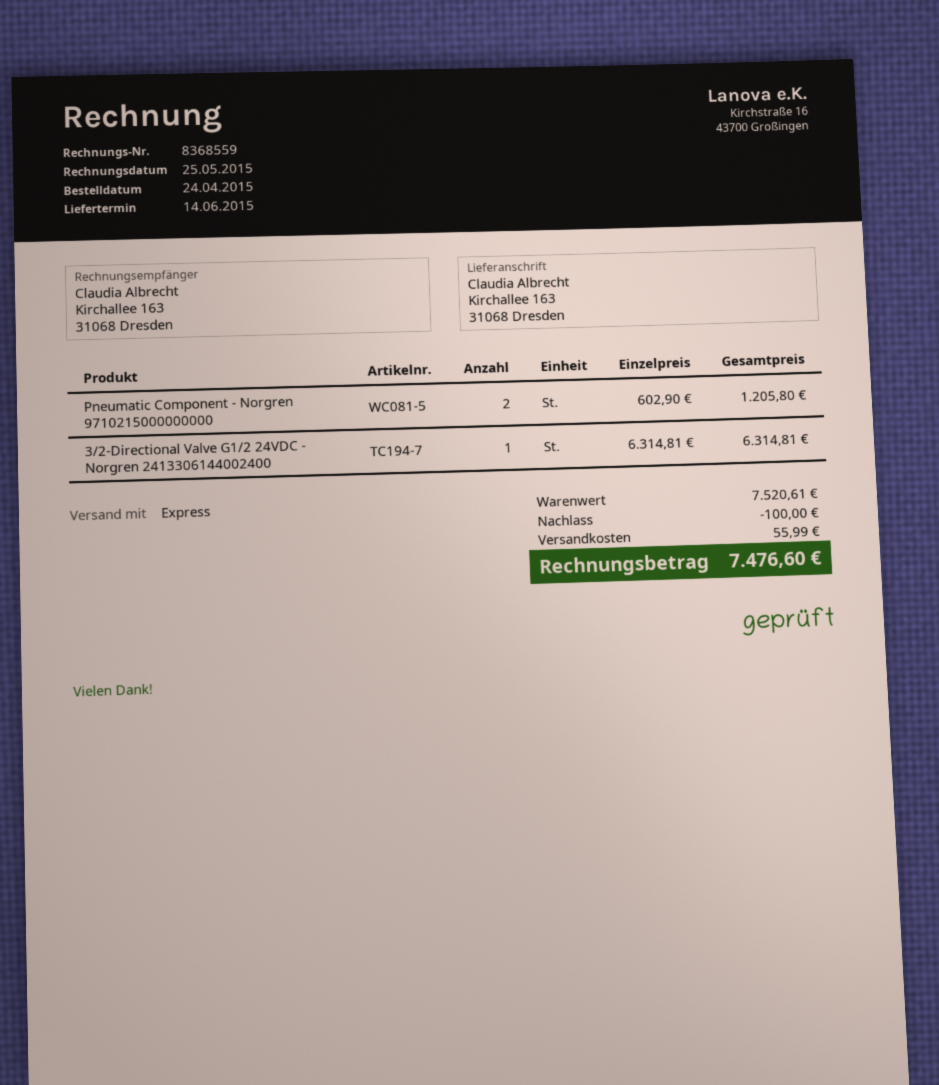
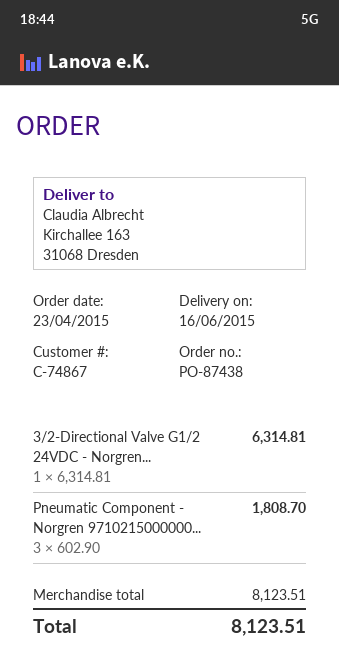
order date: 2015-04-24 -> 2015-04-23
delivery date: 2015-06-14 -> 2015-06-16
Pneumatic Component - Norgren 9710215000000000: 2 x 602.90 = 1205.80 -> 3 x 602.90 = 1808.70
subtotal: 7520.61 -> 8123.51
discount: 100.00 -> none
shipping: 55.99 -> none
total: 7476.60 -> 8123.51

